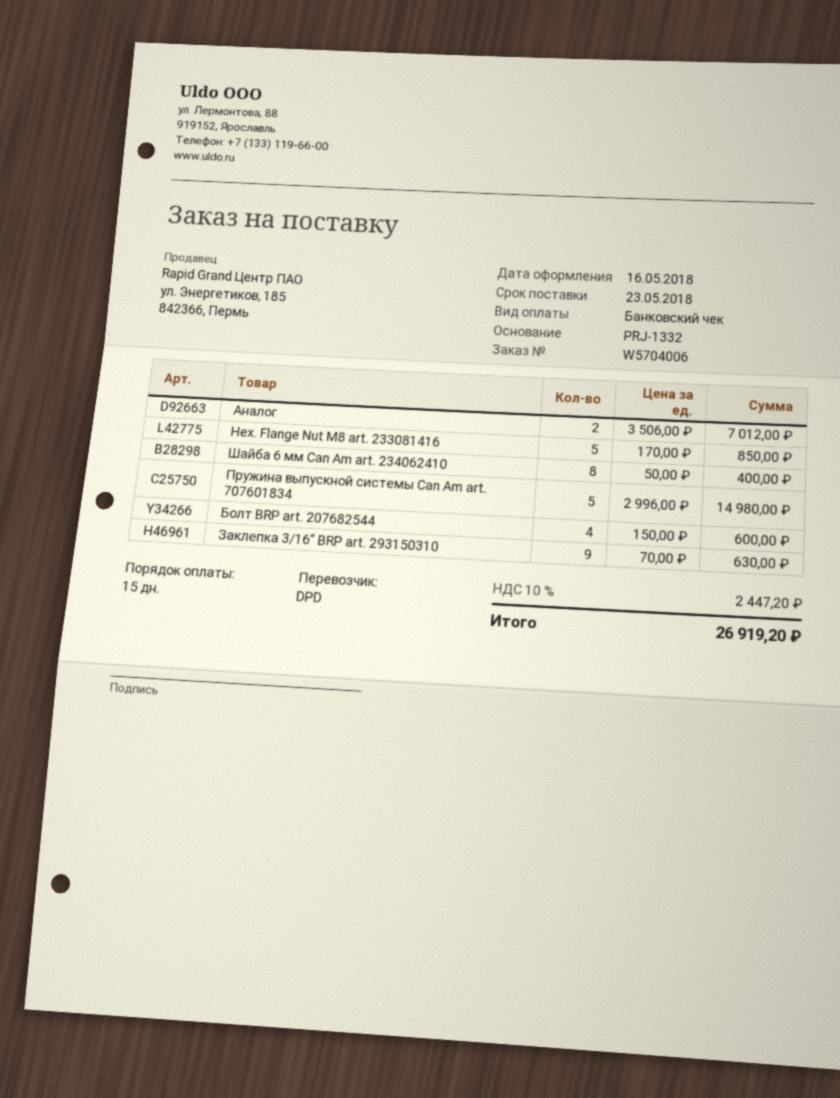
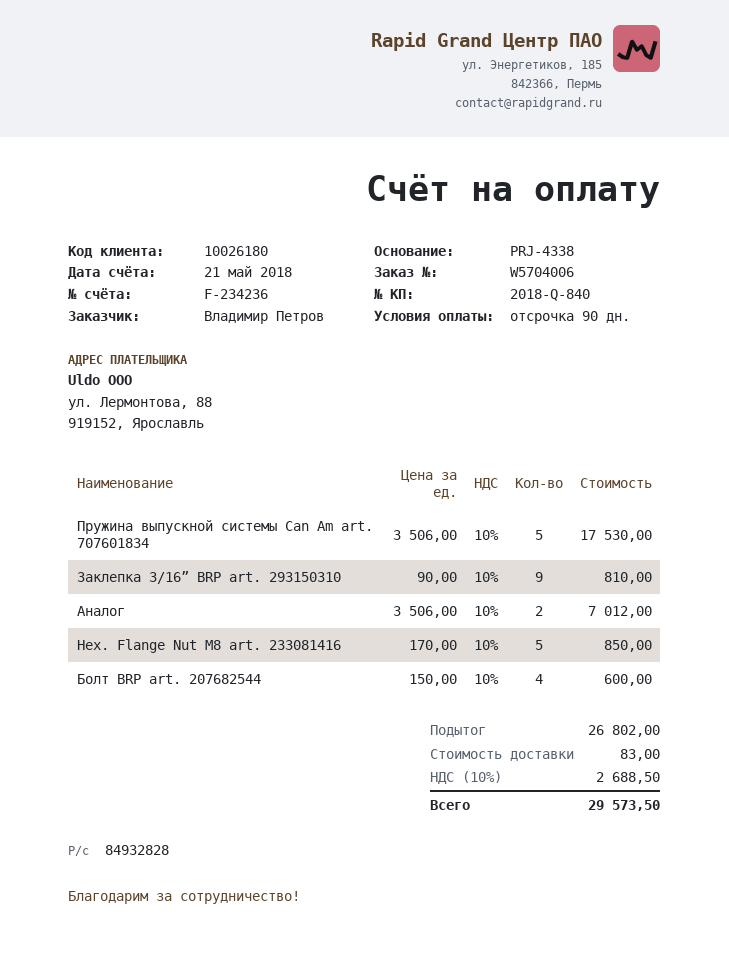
payment terms: 15 days -> 90 days
reference: PRJ-1332 -> PRJ-4338
Шайба 6 мм Can Am art. 234062410: 8 x 50.00 = 400.00 -> none
Пружина выпускной системы Can Am art. 707601834: 5 x 2996.00 = 14980.00 -> 5 x 3506.00 = 17530.00
Заклепка 3/16” BRP art. 293150310: 9 x 70.00 = 630.00 -> 9 x 90.00 = 810.00
shipping: none -> 83.00
tax: 10% = 2447.20 -> 10% = 2688.50
total: 26919.20 -> 29573.50

